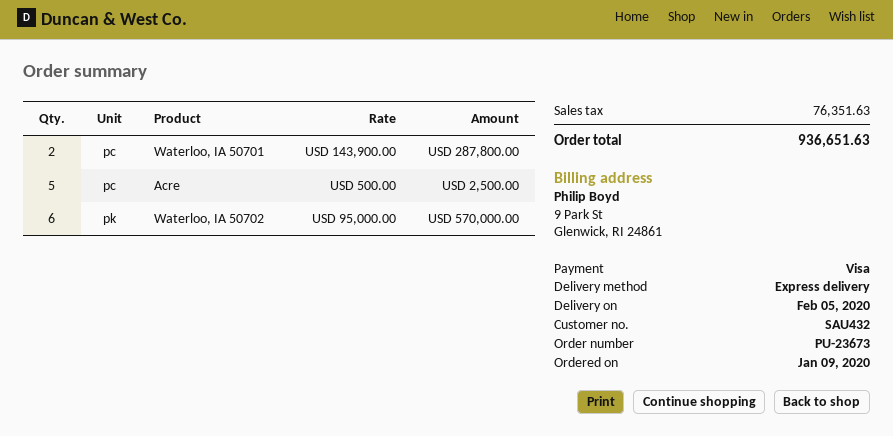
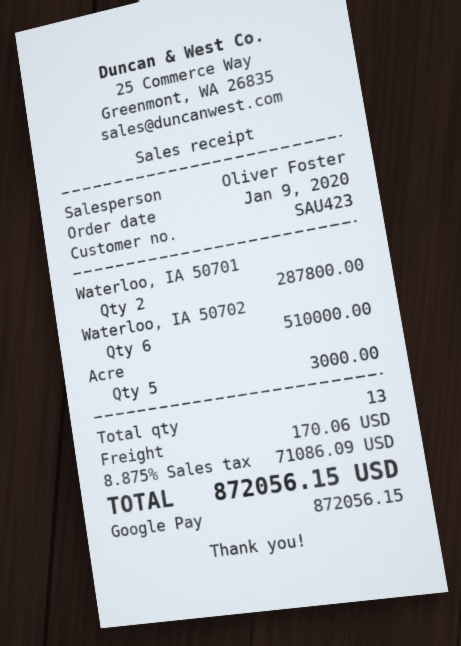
customer number: SAU432 -> SAU423
payment method: Visa -> Google Pay
Acre: 5 for 2500.00 -> 5 for 3000.00
Waterloo, IA 50702: 6 for 570000.00 -> 6 for 510000.00
shipping: none -> 170.06
tax: 76351.63 -> 71086.09
total: 936651.63 -> 872056.15

